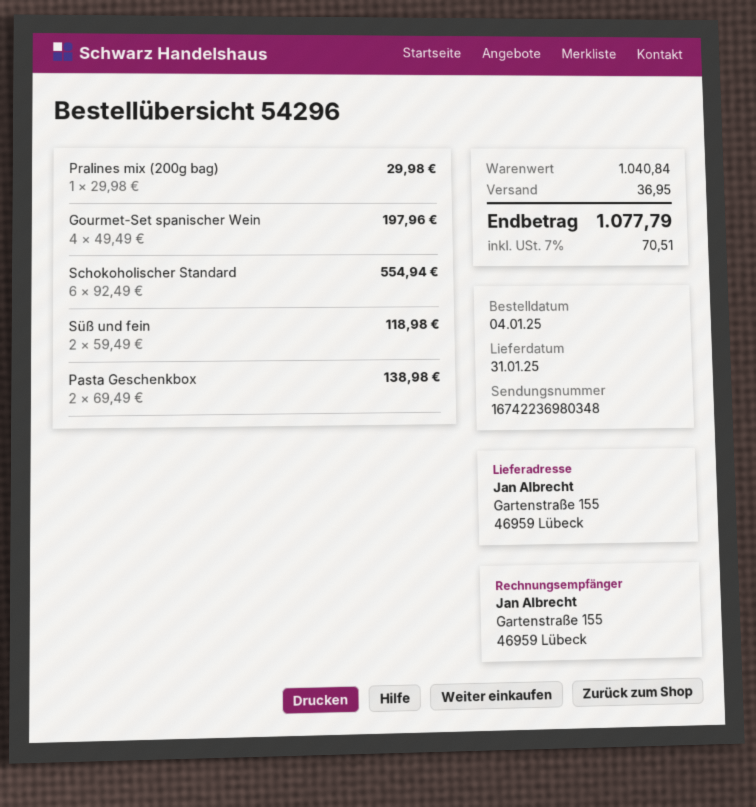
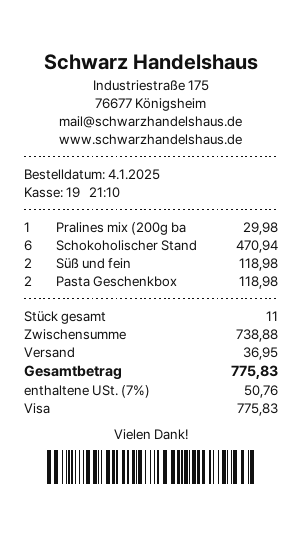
Gourmet-Set spanischer Wein: 4 for 197.96 -> none
Schokoholischer Standard: 6 for 554.94 -> 6 for 470.94
Pasta Geschenkbox: 2 for 138.98 -> 2 for 118.98
subtotal: 1040.84 -> 738.88
tax: 7% = 70.51 -> 7% = 50.76
total: 1077.79 -> 775.83

